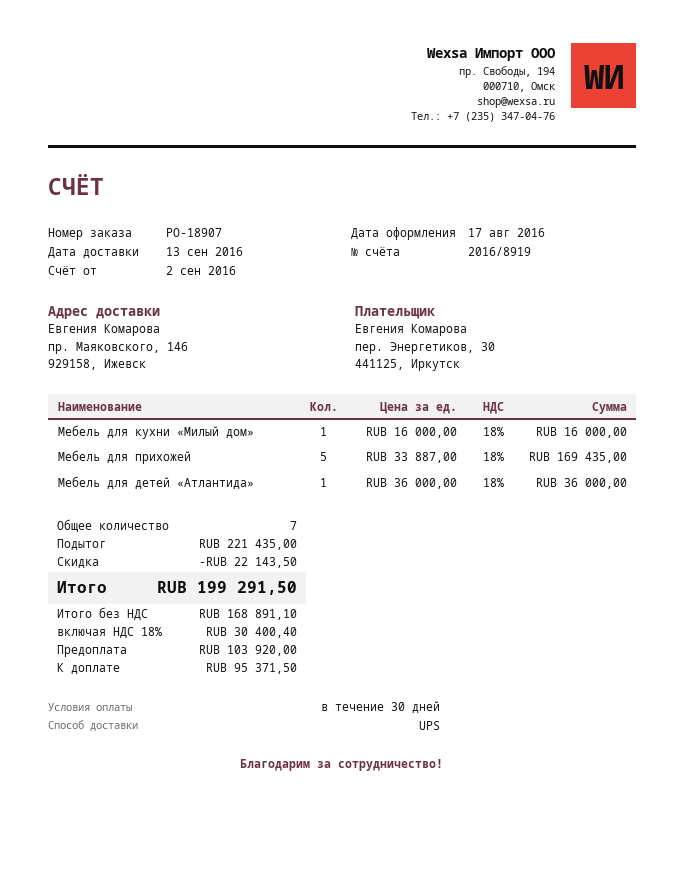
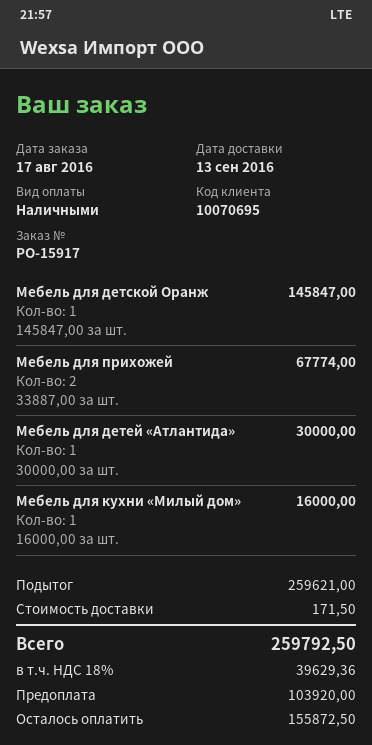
order number: PO-18907 -> PO-15917
Мебель для прихожей: 5 x 33887.00 = 169435.00 -> 2 x 33887.00 = 67774.00
Мебель для детей «Атлантида»: 1 x 36000.00 = 36000.00 -> 1 x 30000.00 = 30000.00
Мебель для детской Оранж: none -> 1 x 145847.00 = 145847.00
subtotal: 221435.00 -> 259621.00
discount: 22143.50 -> none
shipping: none -> 171.50
tax: 18% = 30400.40 -> 18% = 39629.36
total: 199291.50 -> 259792.50
balance: 95371.50 -> 155872.50

